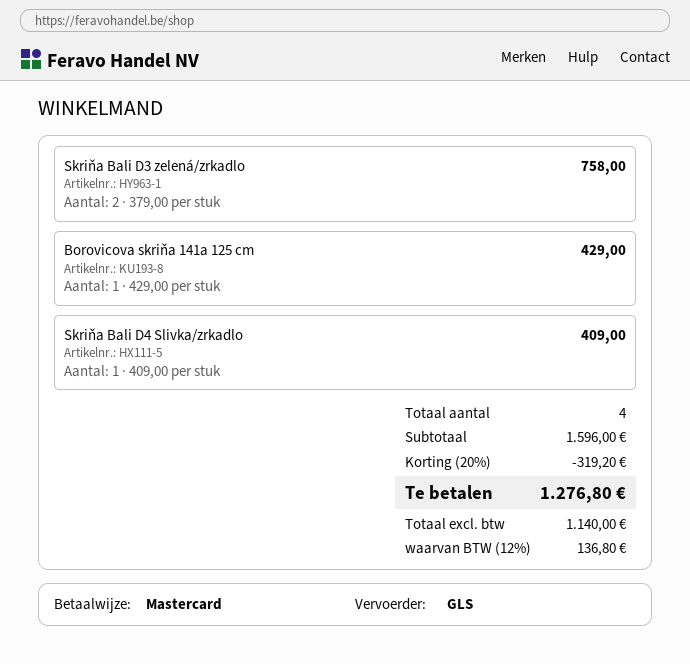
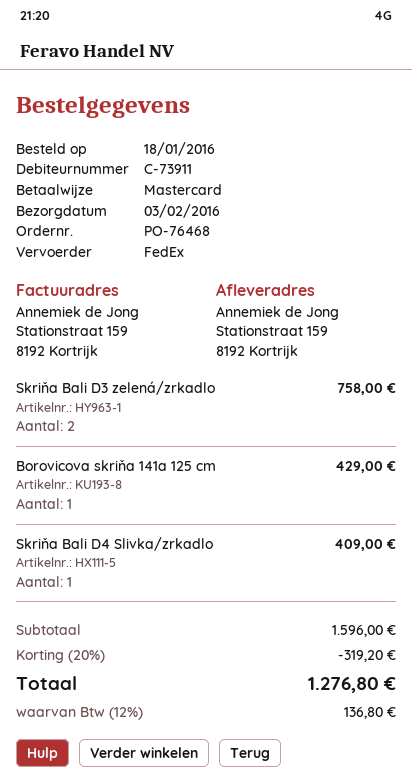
shipping method: GLS -> FedEx

